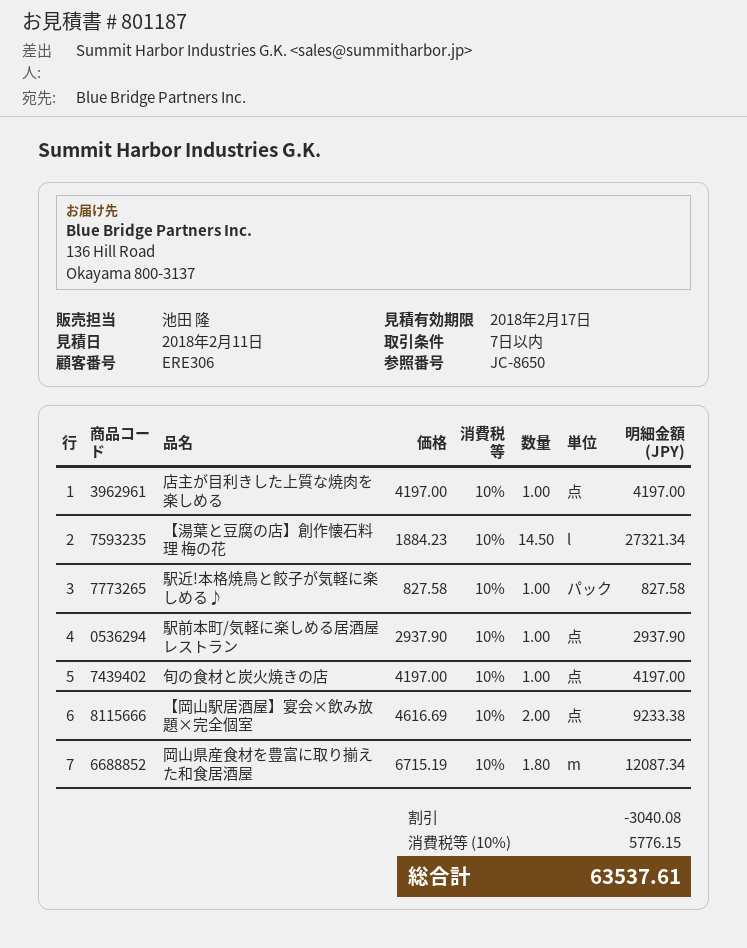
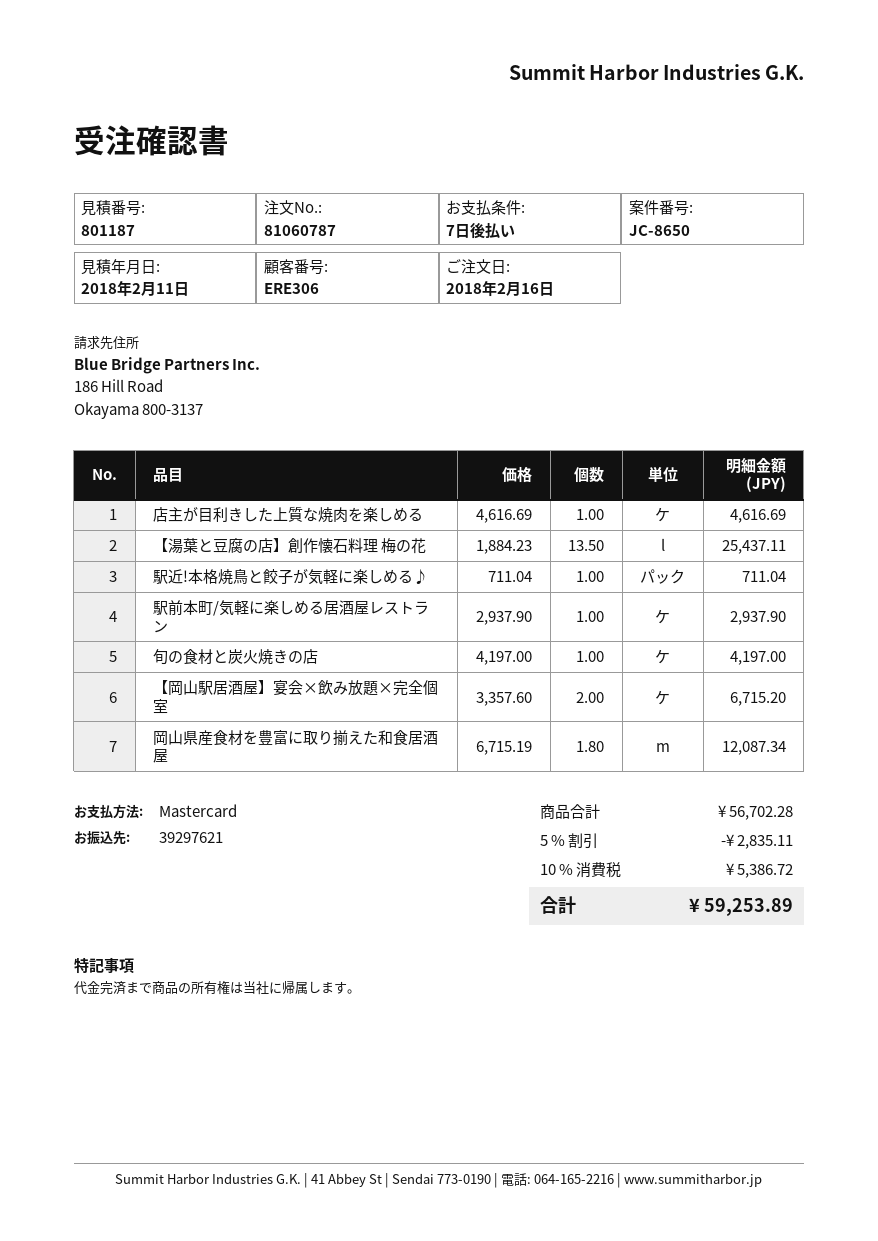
店主が目利きした上質な焼肉を楽しめる: 1 x 4197.00 = 4197.00 -> 1 x 4616.69 = 4616.69
【湯葉と豆腐の店】創作懐石料理 梅の花: 14.5 x 1884.23 = 27321.34 -> 13.5 x 1884.23 = 25437.11
駅近!本格焼鳥と餃子が気軽に楽しめる♪: 1 x 827.58 = 827.58 -> 1 x 711.04 = 711.04
【岡山駅居酒屋】宴会×飲み放題×完全個室: 2 x 4616.69 = 9233.38 -> 2 x 3357.60 = 6715.20
discount: 3040.08 -> 2835.11
tax: 10% = 5776.15 -> 10% = 5386.72
total: 63537.61 -> 59253.89

